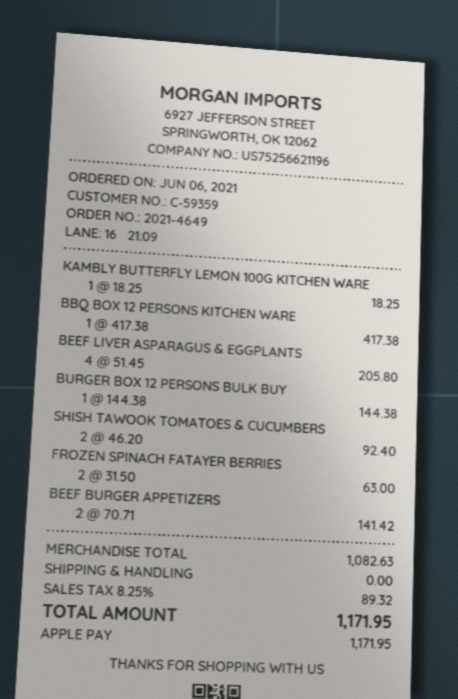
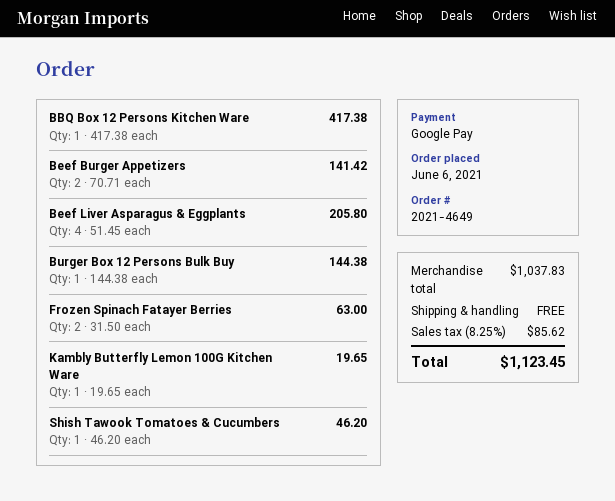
payment method: Apple Pay -> Google Pay
KAMBLY BUTTERFLY LEMON 100G KITCHEN WARE: 1 x 18.25 = 18.25 -> 1 x 19.65 = 19.65
SHISH TAWOOK TOMATOES & CUCUMBERS: 2 x 46.20 = 92.40 -> 1 x 46.20 = 46.20
subtotal: 1082.63 -> 1037.83
tax: 8.25% = 89.32 -> 8.25% = 85.62
total: 1171.95 -> 1123.45

